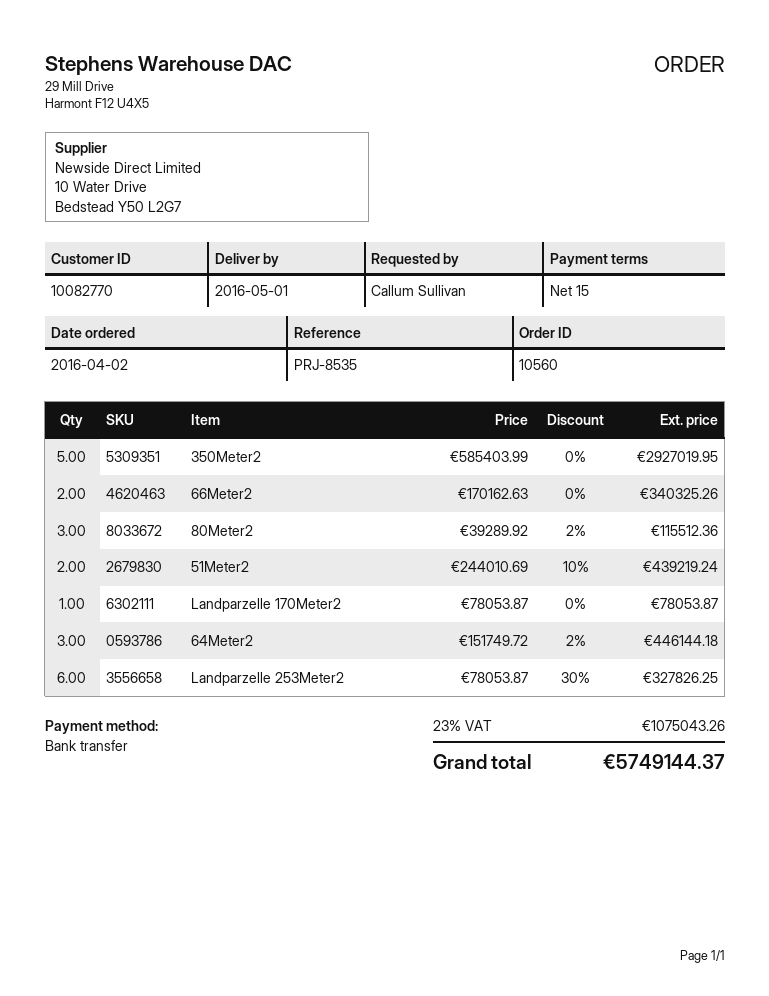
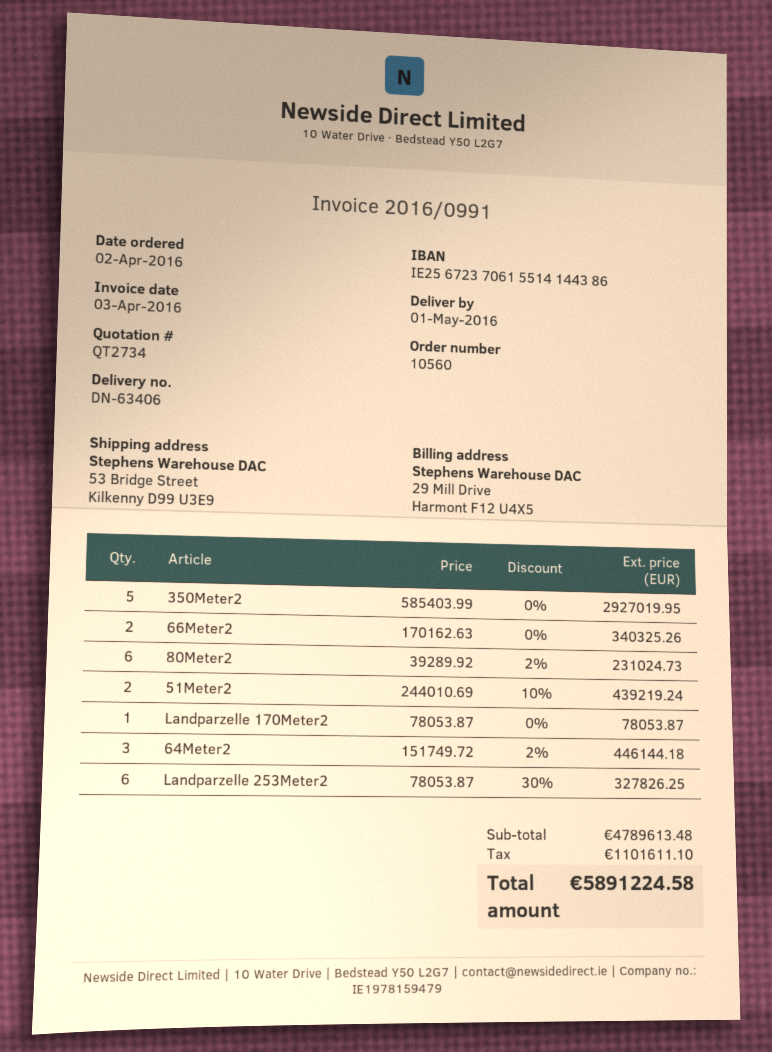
80Meter2: 3 x 39289.92 - 2% = 115512.36 -> 6 x 39289.92 - 2% = 231024.73
tax: 1075043.26 -> 1101611.10
total: 5749144.37 -> 5891224.58

